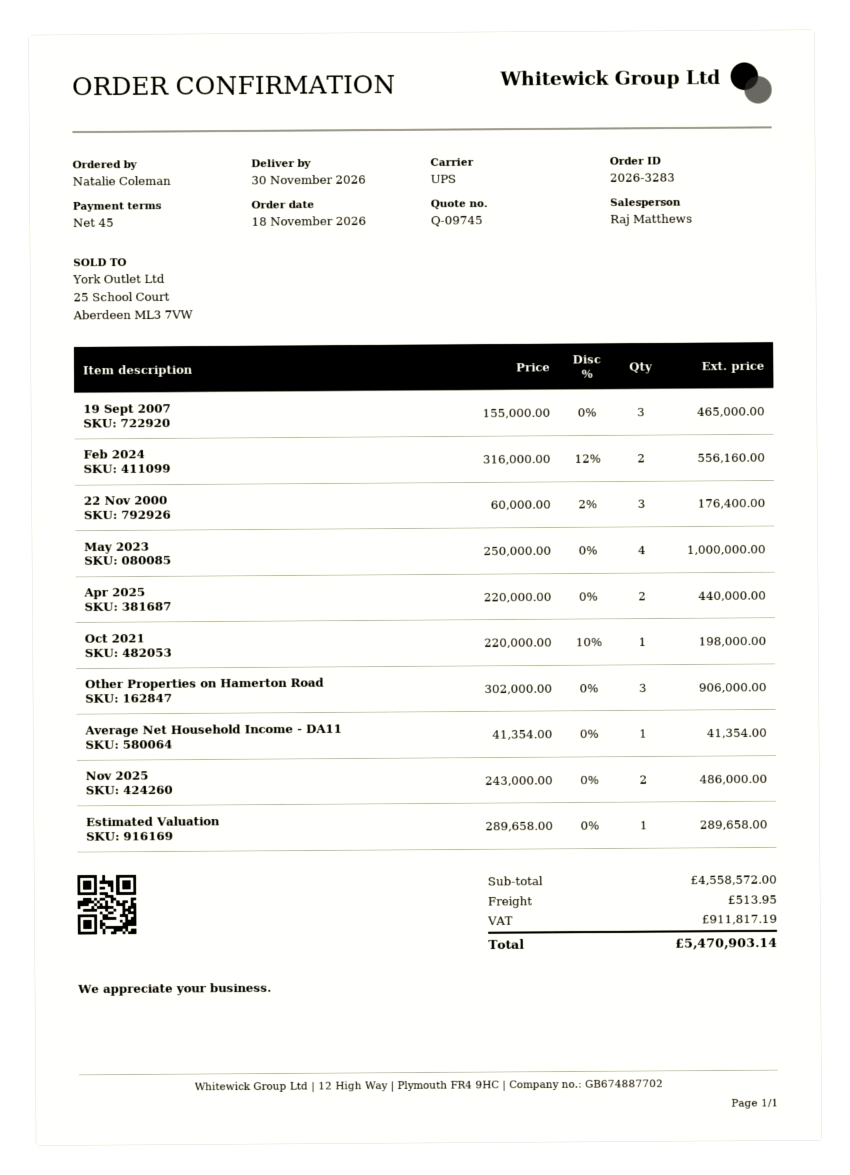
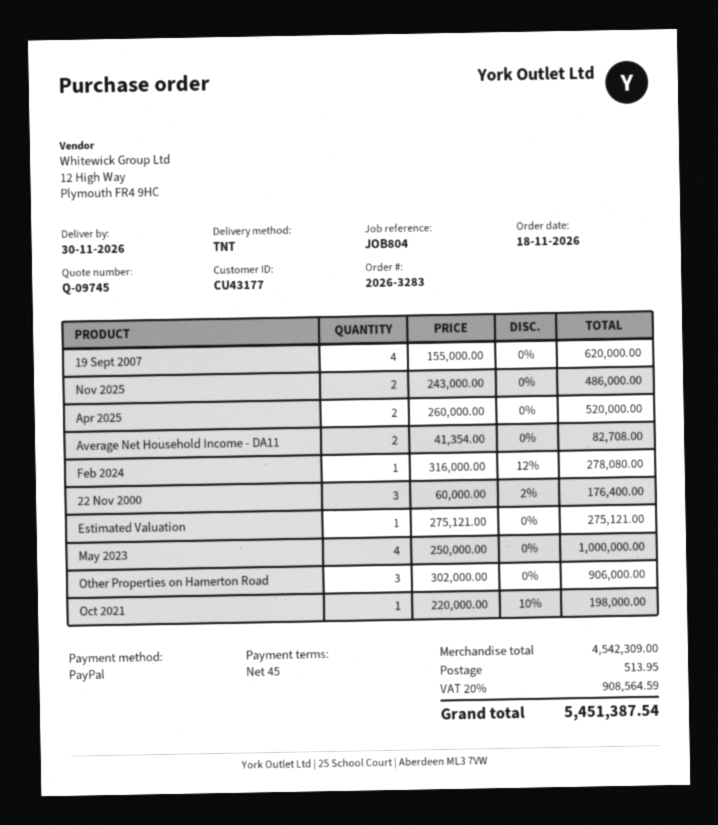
shipping method: UPS -> TNT
19 Sept 2007: 3 x 155000.00 = 465000.00 -> 4 x 155000.00 = 620000.00
Feb 2024: 2 x 316000.00 - 12% = 556160.00 -> 1 x 316000.00 - 12% = 278080.00
Apr 2025: 2 x 220000.00 = 440000.00 -> 2 x 260000.00 = 520000.00
Average Net Household Income - DA11: 1 x 41354.00 = 41354.00 -> 2 x 41354.00 = 82708.00
Estimated Valuation: 1 x 289658.00 = 289658.00 -> 1 x 275121.00 = 275121.00
subtotal: 4558572.00 -> 4542309.00
tax: 911817.19 -> 908564.59
total: 5470903.14 -> 5451387.54

